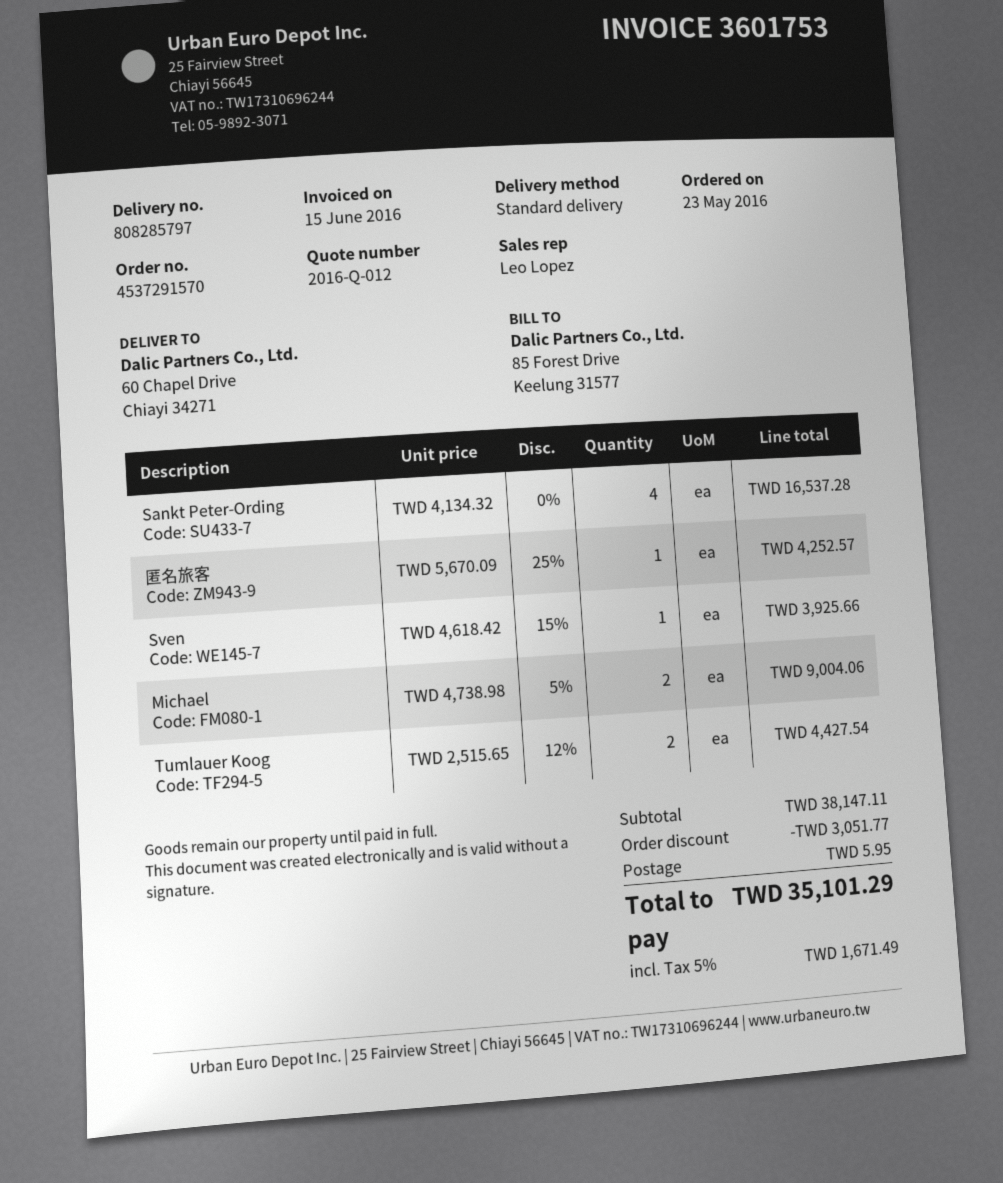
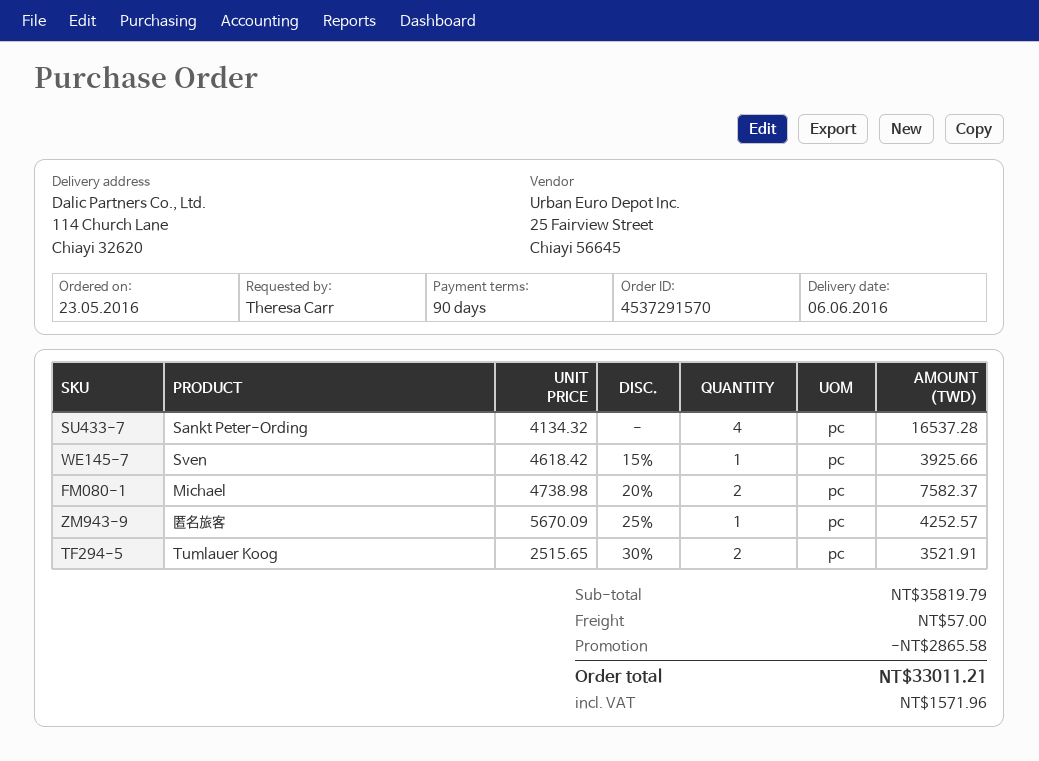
ship to: 60 Chapel Drive, Chiayi 34271 -> 114 Church Lane, Chiayi 32620
Michael: 2 x 4738.98 - 5% = 9004.06 -> 2 x 4738.98 - 20% = 7582.37
Tumlauer Koog: 2 x 2515.65 - 12% = 4427.54 -> 2 x 2515.65 - 30% = 3521.91
subtotal: 38147.11 -> 35819.79
discount: 3051.77 -> 2865.58
shipping: 5.95 -> 57.00
tax: 1671.49 -> 1571.96
total: 35101.29 -> 33011.21

